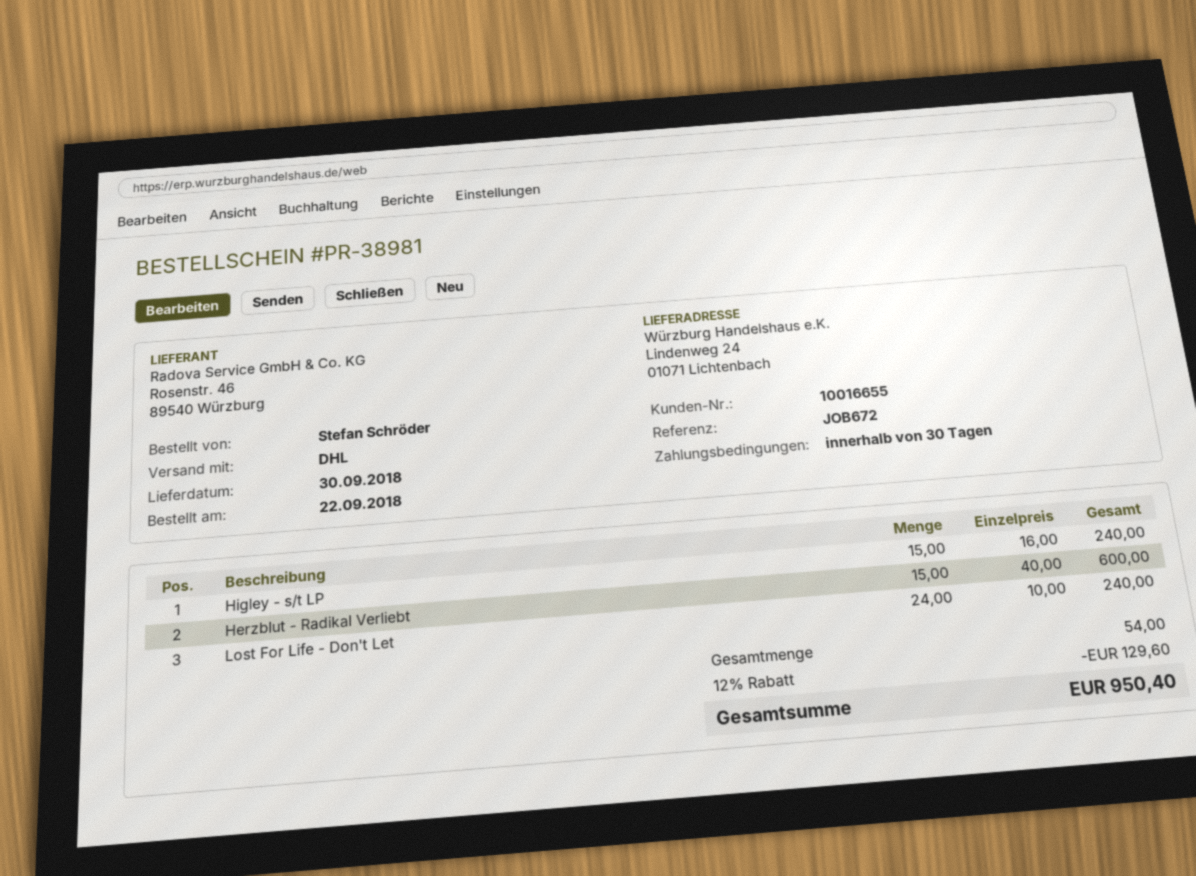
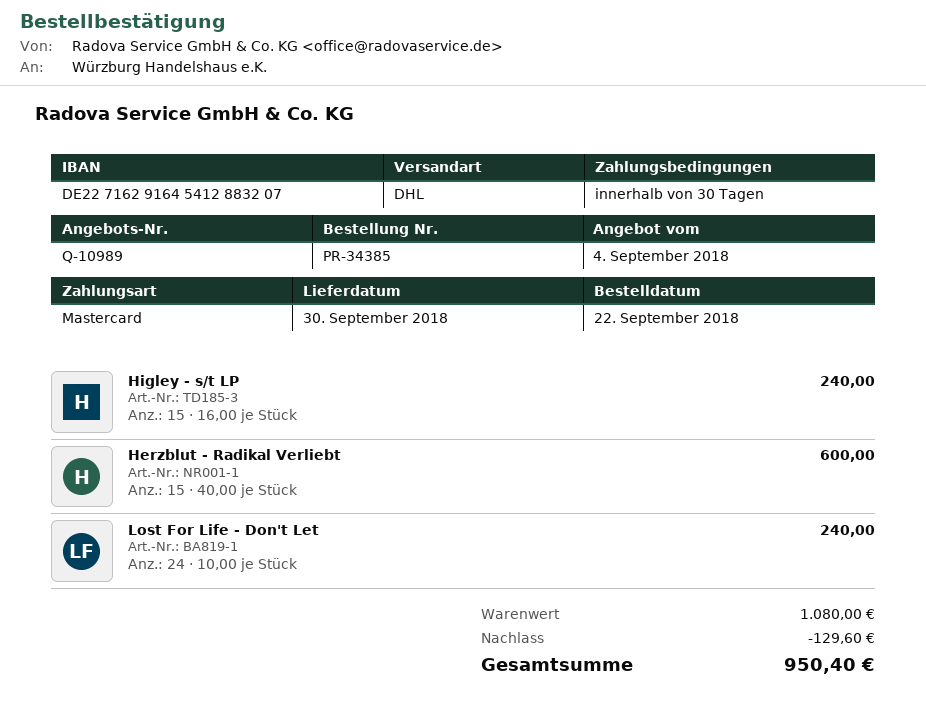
order number: PR-38981 -> PR-34385

